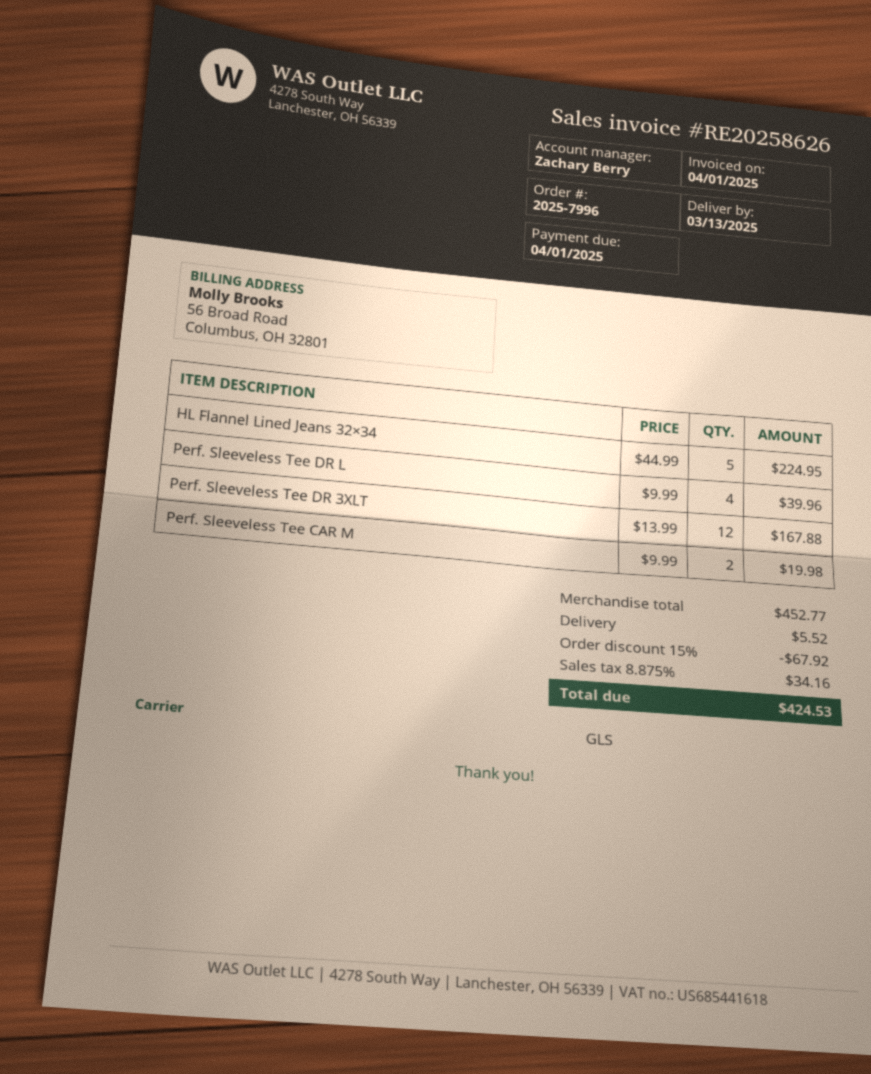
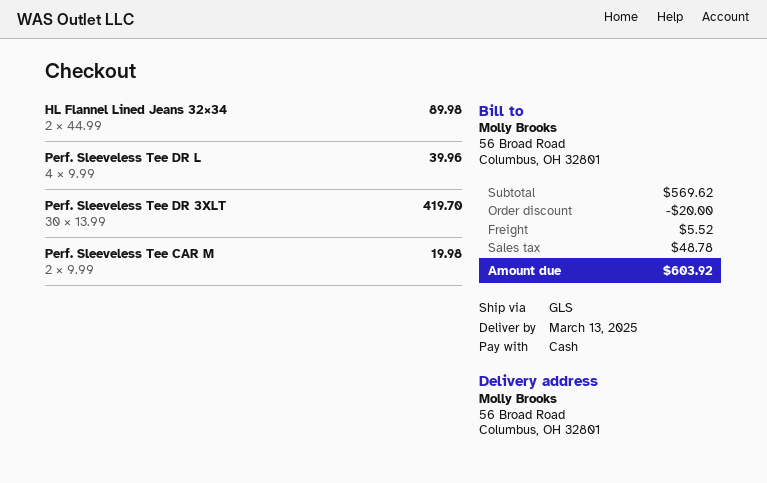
HL Flannel Lined Jeans 32×34: 5 x 44.99 = 224.95 -> 2 x 44.99 = 89.98
Perf. Sleeveless Tee DR 3XLT: 12 x 13.99 = 167.88 -> 30 x 13.99 = 419.70
subtotal: 452.77 -> 569.62
discount: 67.92 -> 20.00
tax: 34.16 -> 48.78
total: 424.53 -> 603.92

